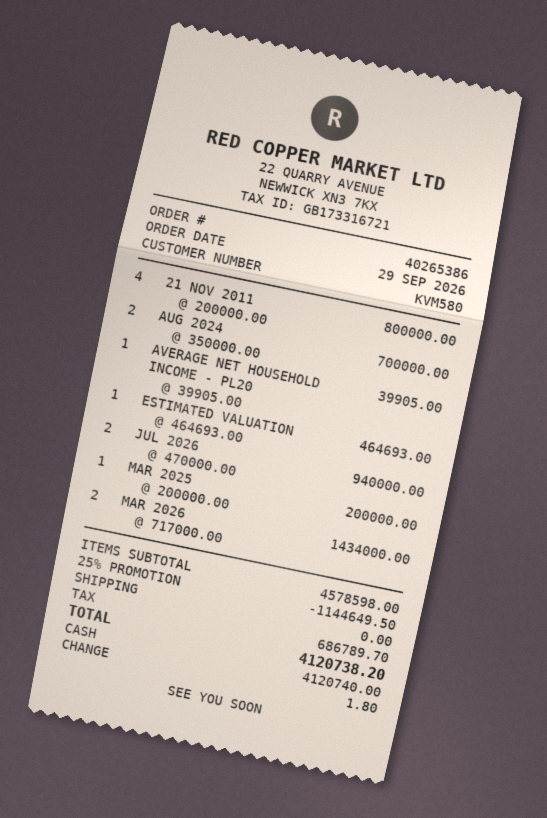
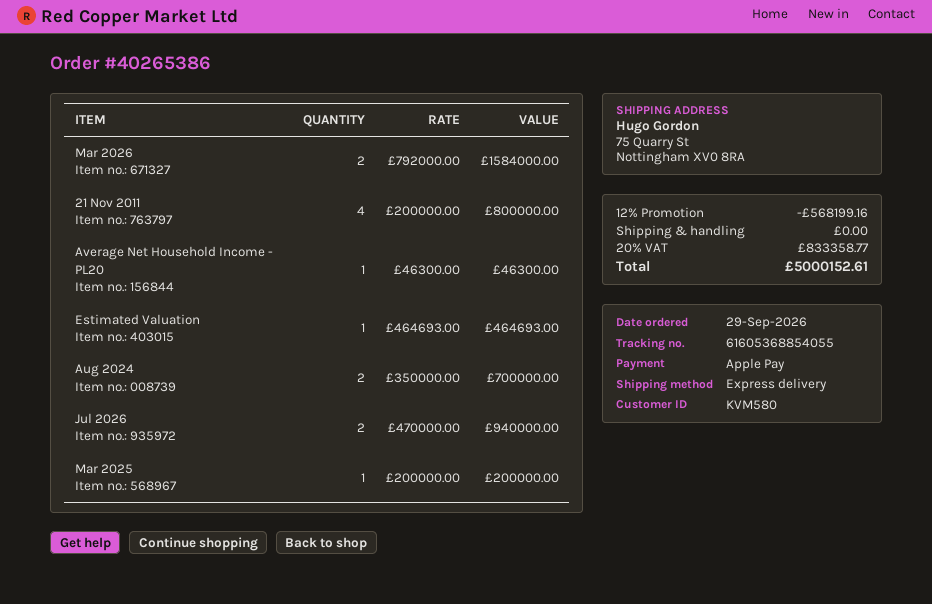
payment method: cash -> Apple Pay
AVERAGE NET HOUSEHOLD INCOME - PL20: 1 x 39905.00 = 39905.00 -> 1 x 46300.00 = 46300.00
MAR 2026: 2 x 717000.00 = 1434000.00 -> 2 x 792000.00 = 1584000.00
discount: 25% = 1144649.50 -> 12% = 568199.16
tax: 686789.70 -> 833358.77
total: 4120738.20 -> 5000152.61

